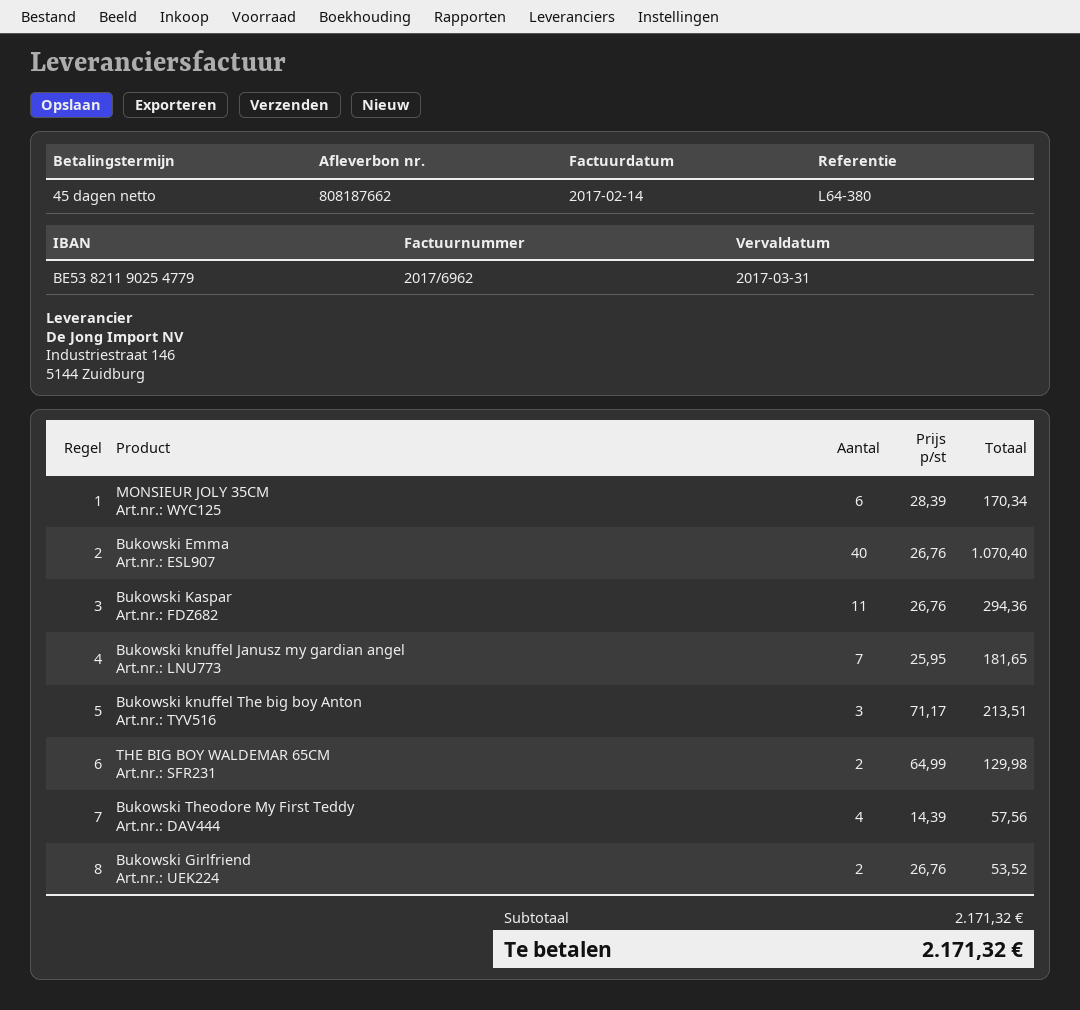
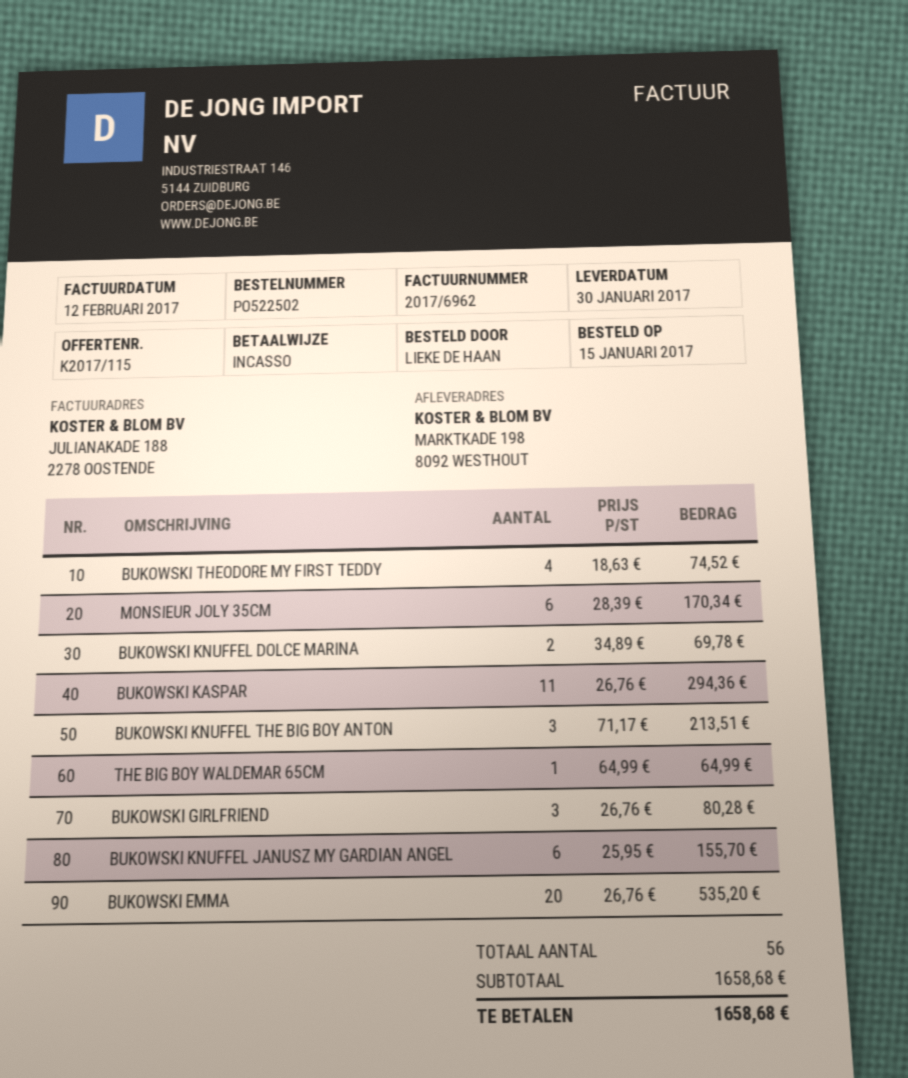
invoice date: 2017-02-14 -> 2017-02-12
Bukowski Emma: 40 x 26.76 = 1070.40 -> 20 x 26.76 = 535.20
Bukowski knuffel Janusz my gardian angel: 7 x 25.95 = 181.65 -> 6 x 25.95 = 155.70
THE BIG BOY WALDEMAR 65CM: 2 x 64.99 = 129.98 -> 1 x 64.99 = 64.99
Bukowski Theodore My First Teddy: 4 x 14.39 = 57.56 -> 4 x 18.63 = 74.52
Bukowski Girlfriend: 2 x 26.76 = 53.52 -> 3 x 26.76 = 80.28
BUKOWSKI KNUFFEL DOLCE MARINA: none -> 2 x 34.89 = 69.78
subtotal: 2171.32 -> 1658.68
total: 2171.32 -> 1658.68

